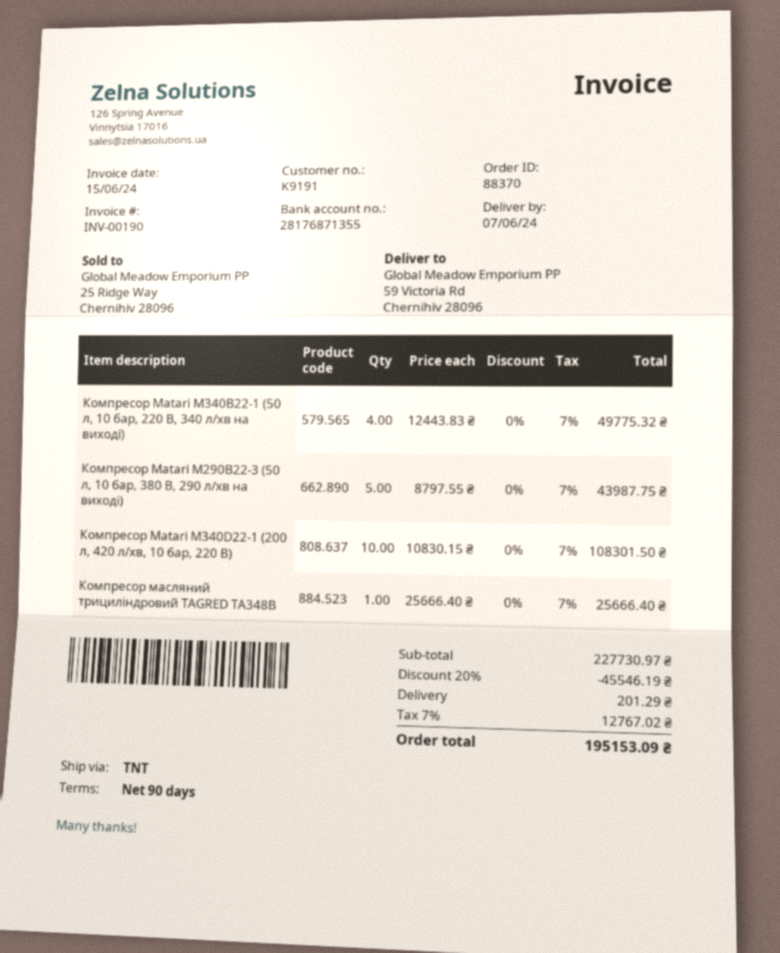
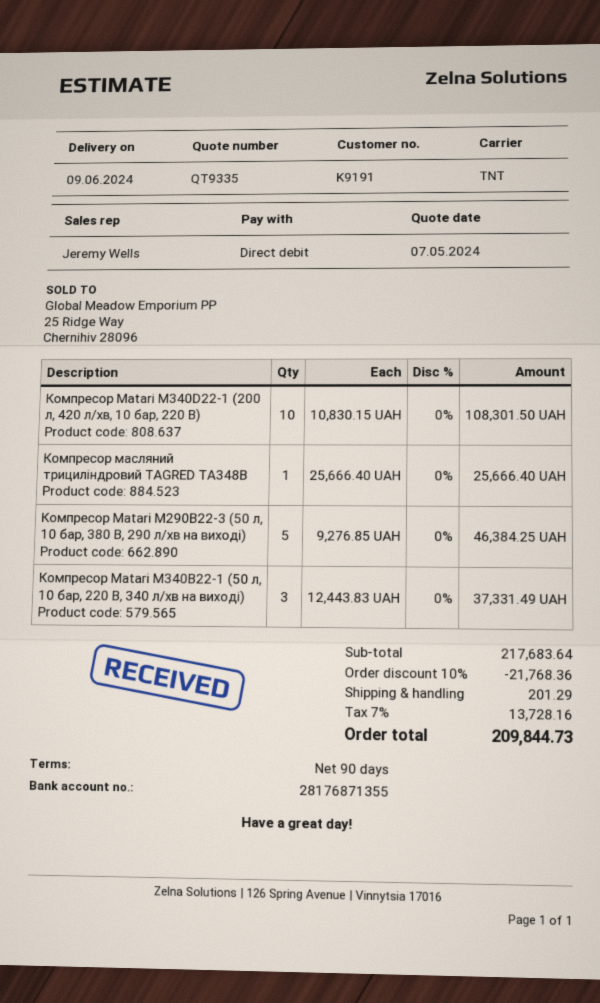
delivery date: 2024-06-07 -> 2024-06-09
Компресор Matari M340B22-1 (50 л, 10 бар, 220 В, 340 л/хв на виході): 4 x 12443.83 = 49775.32 -> 3 x 12443.83 = 37331.49
Компресор Matari M290B22-3 (50 л, 10 бар, 380 В, 290 л/хв на виході): 5 x 8797.55 = 43987.75 -> 5 x 9276.85 = 46384.25
subtotal: 227730.97 -> 217683.64
discount: 20% = 45546.19 -> 10% = 21768.36
tax: 7% = 12767.02 -> 7% = 13728.16
total: 195153.09 -> 209844.73

